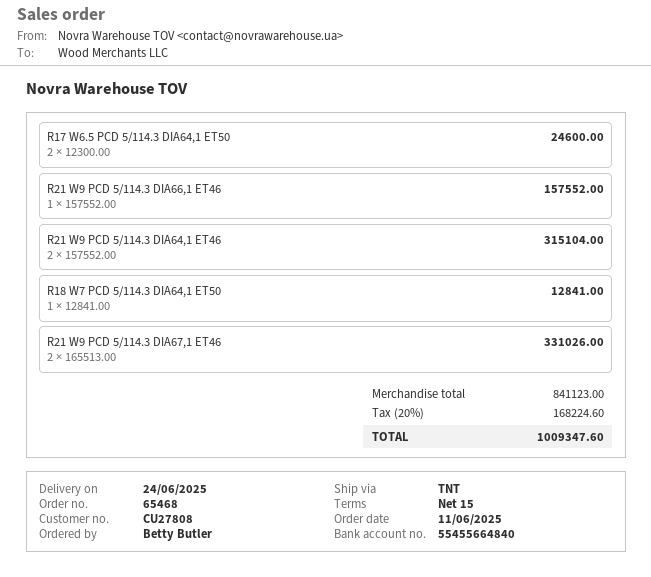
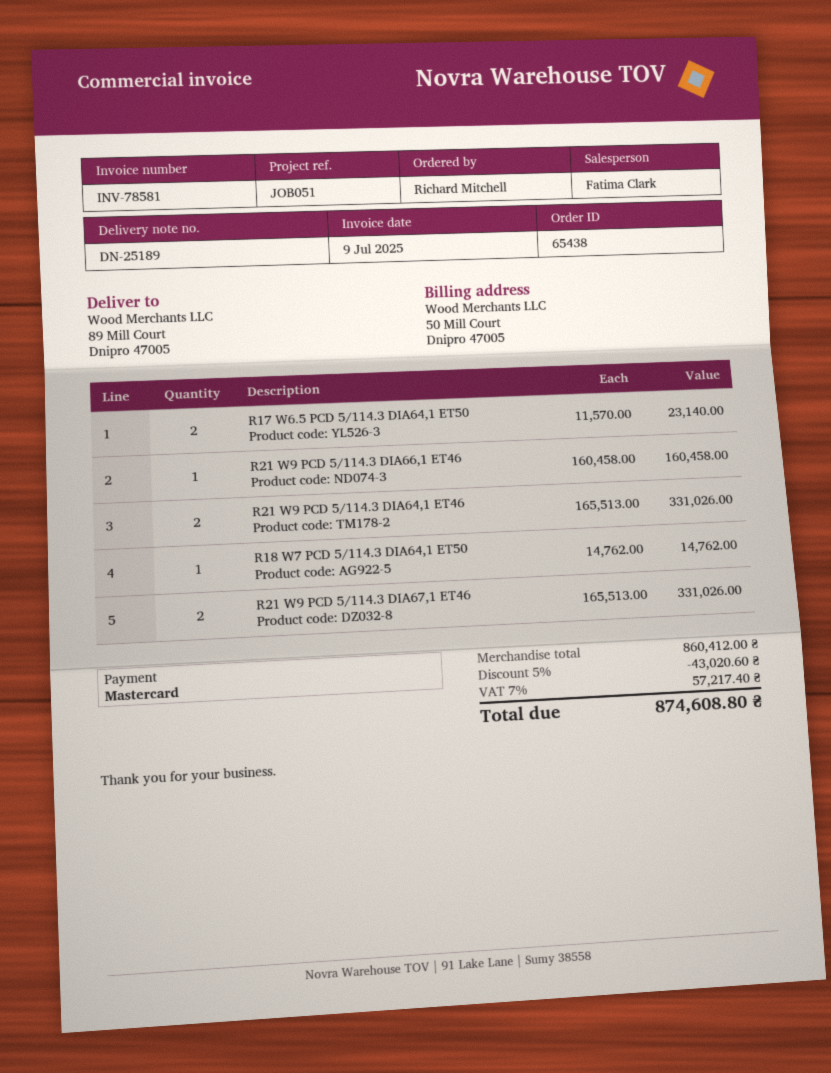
order number: 65468 -> 65438
ordered by: Betty Butler -> Richard Mitchell
R17 W6.5 PCD 5/114.3 DIA64,1 ET50: 2 x 12300.00 = 24600.00 -> 2 x 11570.00 = 23140.00
R21 W9 PCD 5/114.3 DIA66,1 ET46: 1 x 157552.00 = 157552.00 -> 1 x 160458.00 = 160458.00
R21 W9 PCD 5/114.3 DIA64,1 ET46: 2 x 157552.00 = 315104.00 -> 2 x 165513.00 = 331026.00
R18 W7 PCD 5/114.3 DIA64,1 ET50: 1 x 12841.00 = 12841.00 -> 1 x 14762.00 = 14762.00
subtotal: 841123.00 -> 860412.00
discount: none -> 5% = 43020.60
tax: 20% = 168224.60 -> 7% = 57217.40
total: 1009347.60 -> 874608.80

